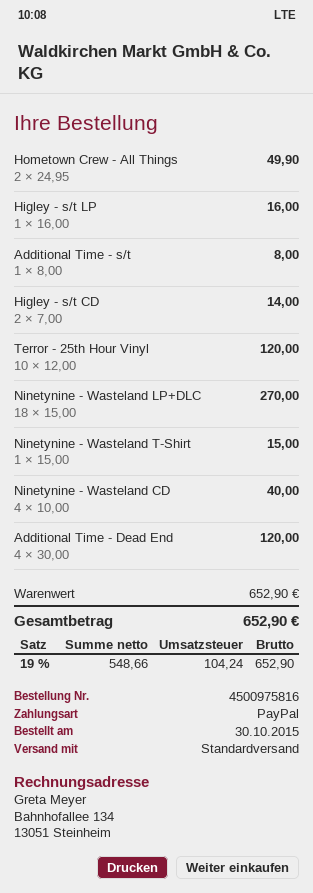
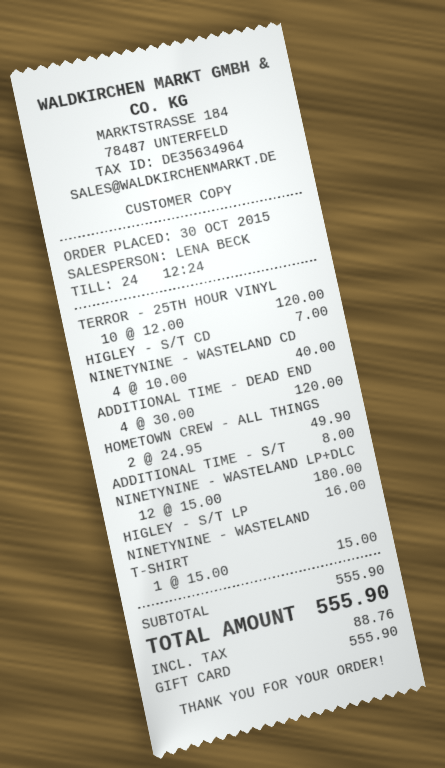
payment method: PayPal -> gift card
Higley - s/t CD: 2 x 7.00 = 14.00 -> 1 x 7.00 = 7.00
Ninetynine - Wasteland LP+DLC: 18 x 15.00 = 270.00 -> 12 x 15.00 = 180.00
subtotal: 652.90 -> 555.90
tax: 104.24 -> 88.76
total: 652.90 -> 555.90

